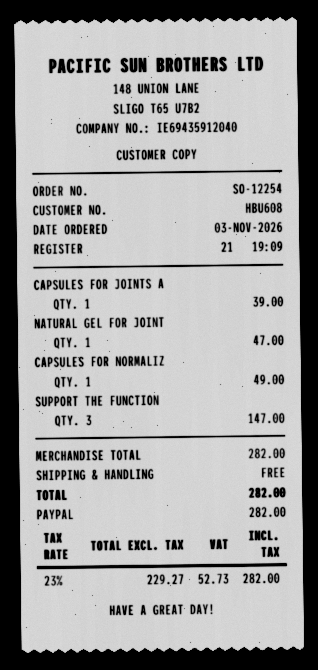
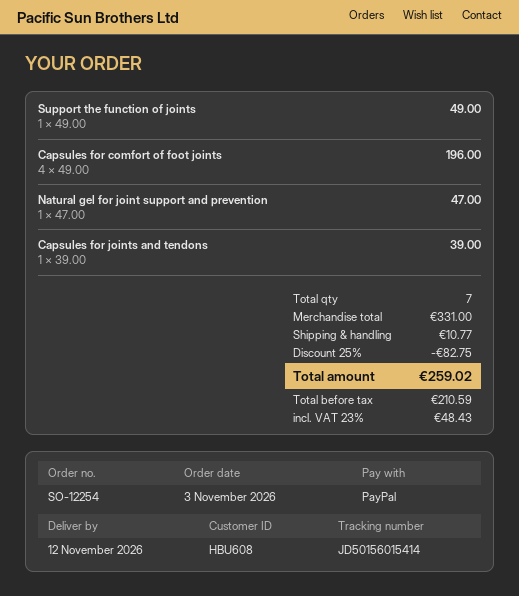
CAPSULES FOR NORMALIZ: 1 for 49.00 -> none
SUPPORT THE FUNCTION: 3 for 147.00 -> 1 for 49.00
Capsules for comfort of foot joints: none -> 4 for 196.00
subtotal: 282.00 -> 331.00
discount: none -> 25% = 82.75
shipping: 0.00 -> 10.77
net: 229.27 -> 210.59
tax: 23% = 52.73 -> 23% = 48.43
total: 282.00 -> 259.02

